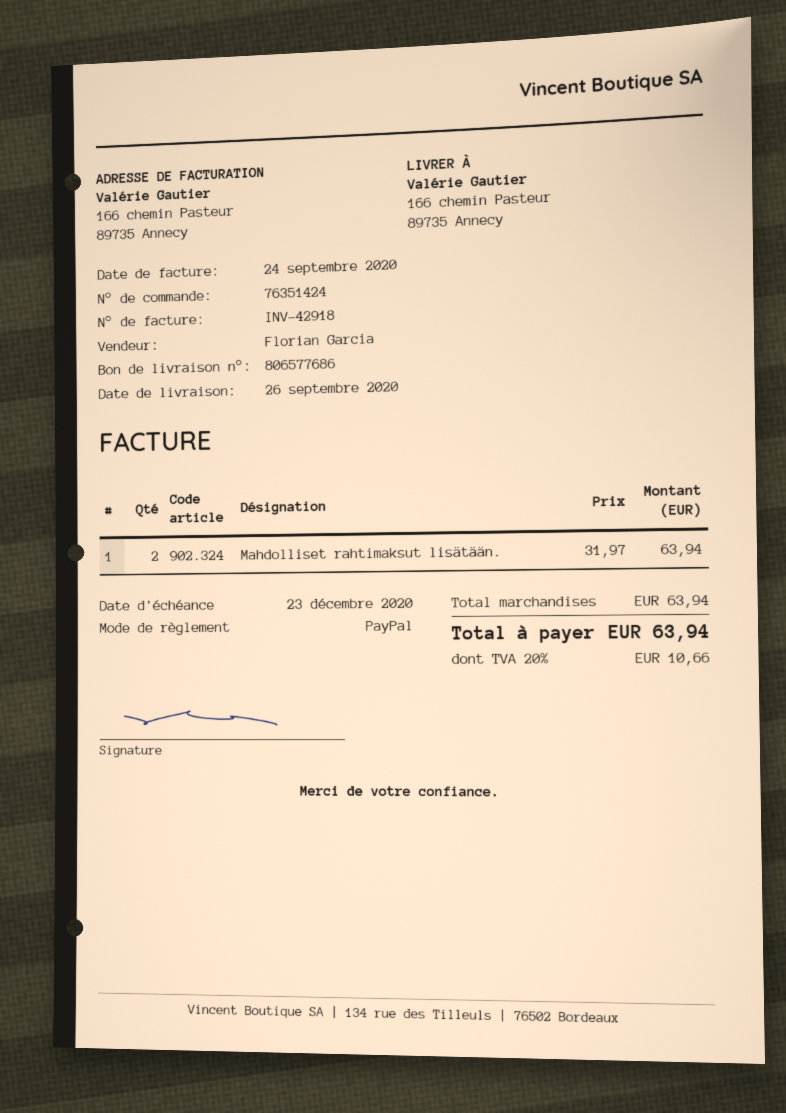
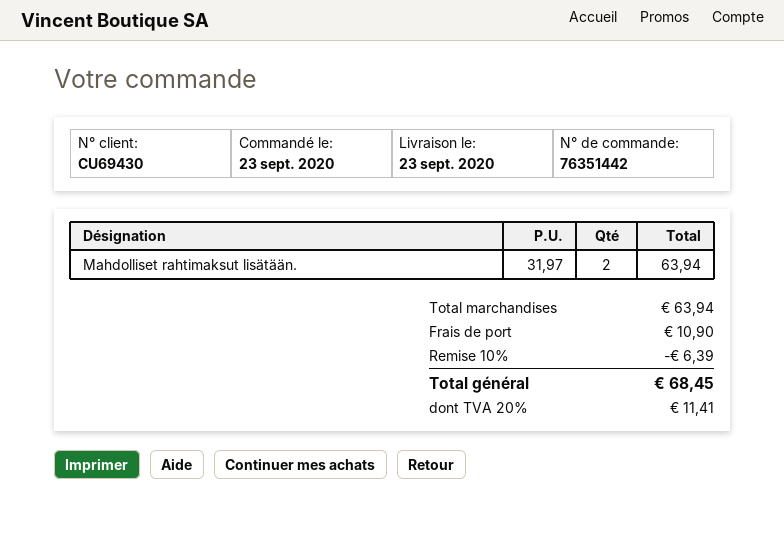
order number: 76351424 -> 76351442
delivery date: 2020-09-26 -> 2020-09-23
discount: none -> 10% = 6.39
shipping: none -> 10.90
tax: 20% = 10.66 -> 20% = 11.41
total: 63.94 -> 68.45

